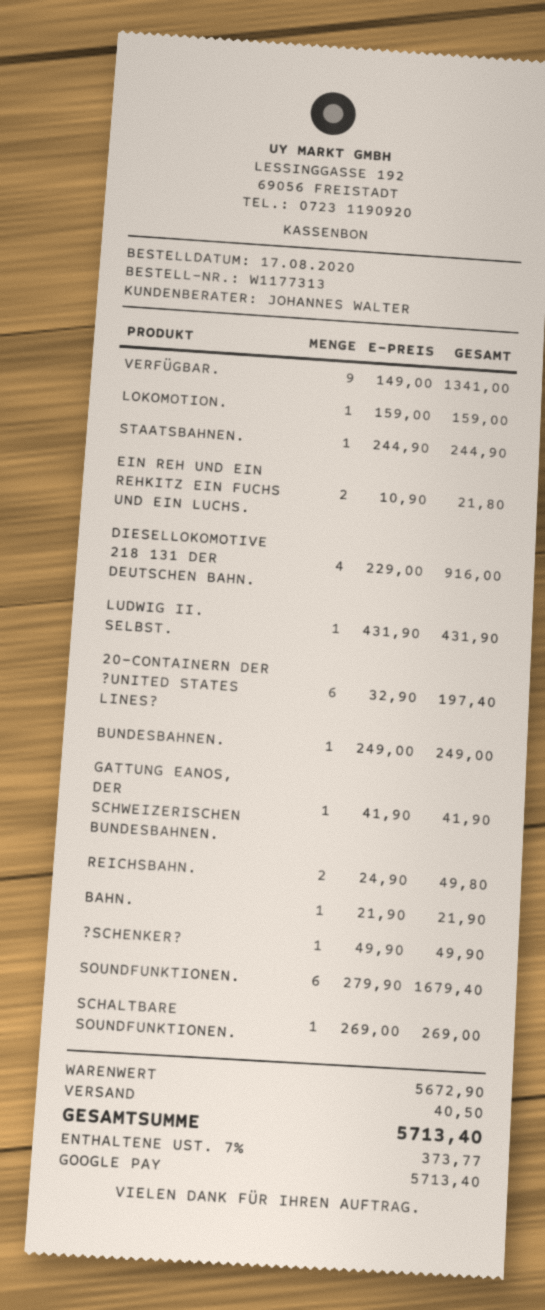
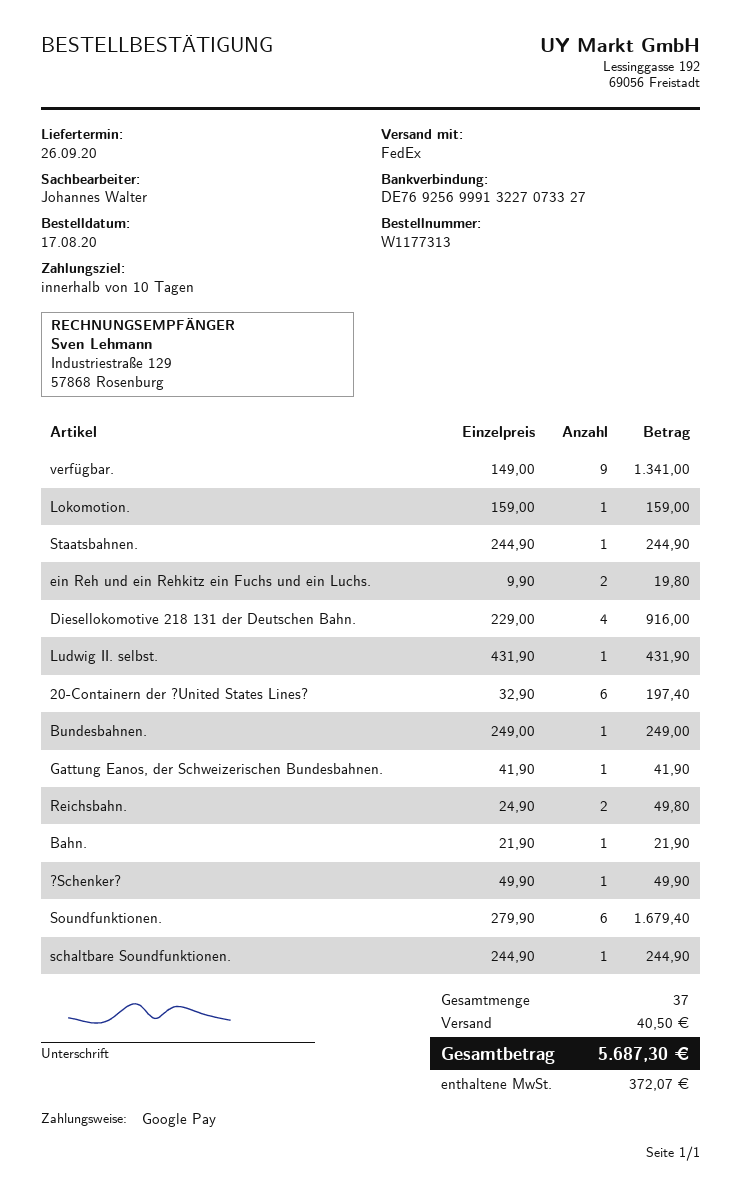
EIN REH UND EIN REHKITZ EIN FUCHS UND EIN LUCHS.: 2 x 10.90 = 21.80 -> 2 x 9.90 = 19.80
SCHALTBARE SOUNDFUNKTIONEN.: 1 x 269.00 = 269.00 -> 1 x 244.90 = 244.90
tax: 373.77 -> 372.07
total: 5713.40 -> 5687.30

